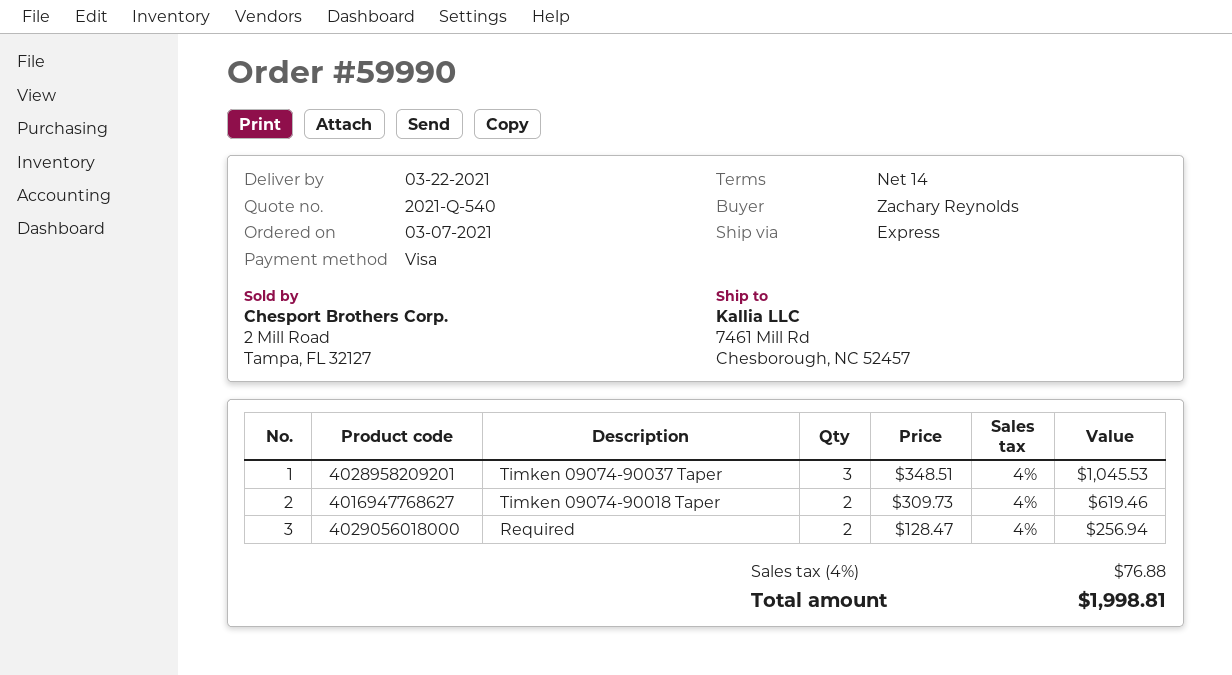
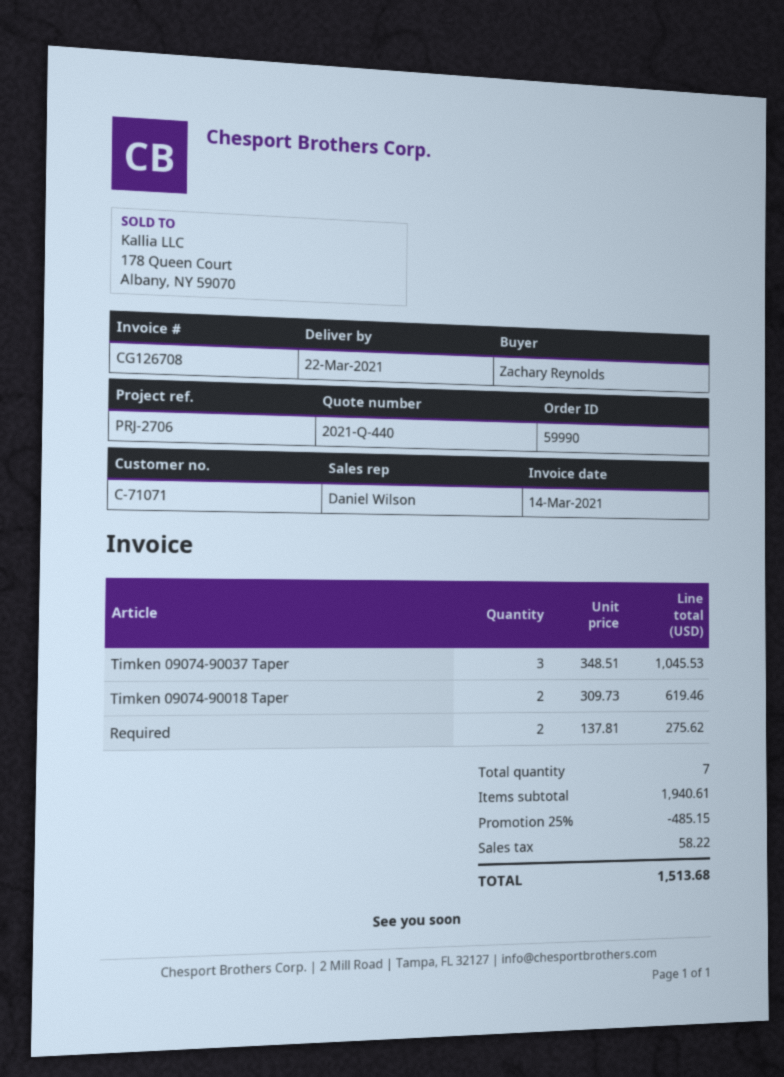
quote number: 2021-Q-540 -> 2021-Q-440
Required: 2 x 128.47 = 256.94 -> 2 x 137.81 = 275.62
discount: none -> 25% = 485.15
tax: 76.88 -> 58.22
total: 1998.81 -> 1513.68

